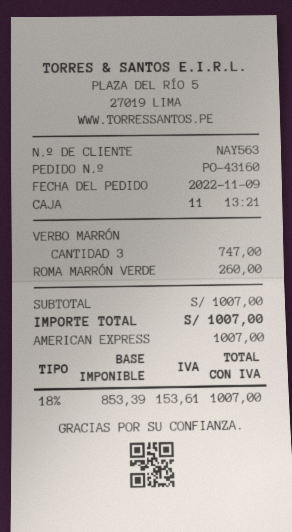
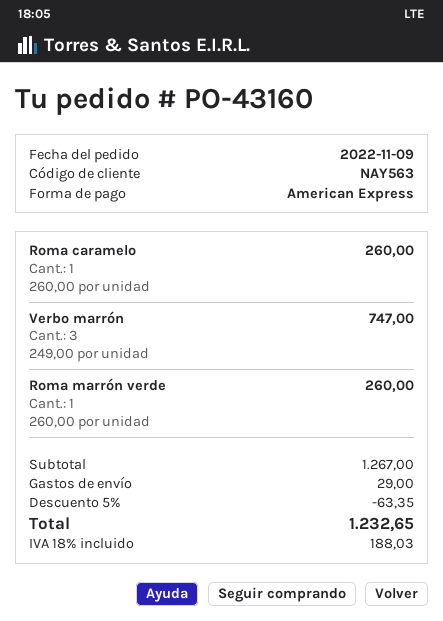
Roma caramelo: none -> 1 for 260.00
subtotal: 1007.00 -> 1267.00
discount: none -> 5% = 63.35
shipping: none -> 29.00
tax: 18% = 153.61 -> 18% = 188.03
total: 1007.00 -> 1232.65

